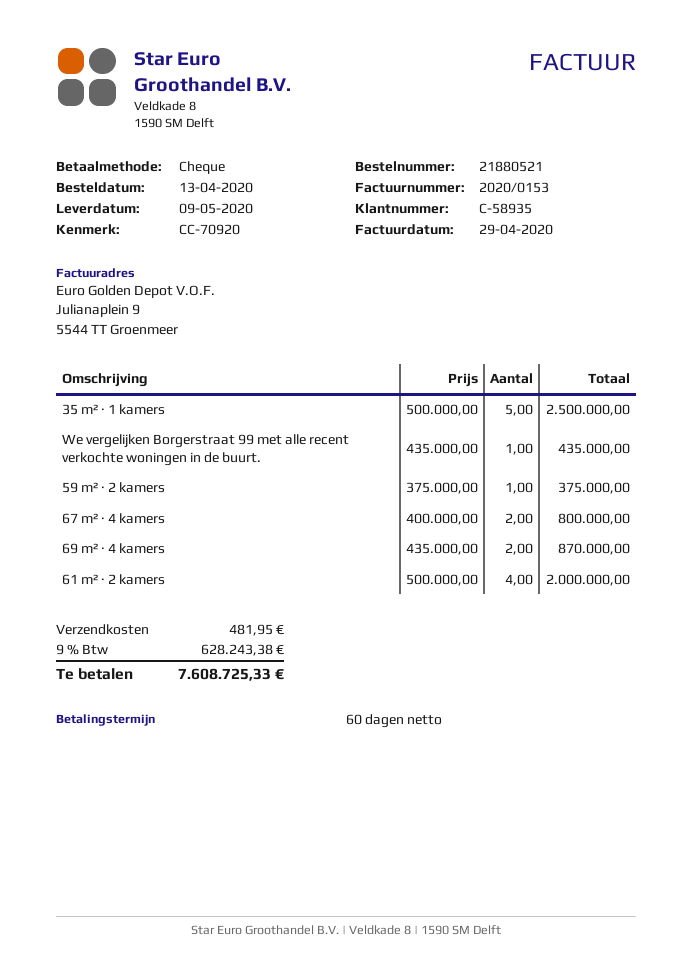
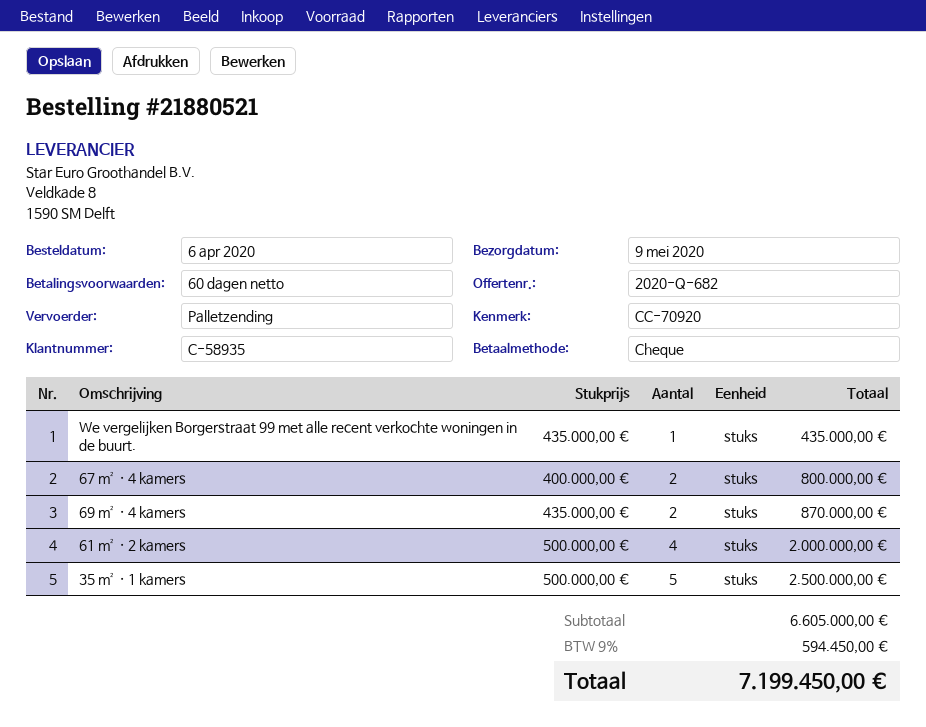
order date: 2020-04-13 -> 2020-04-06
59 m² · 2 kamers: 1 x 375000.00 = 375000.00 -> none
shipping: 481.95 -> none
tax: 9% = 628243.38 -> 9% = 594450.00
total: 7608725.33 -> 7199450.00

